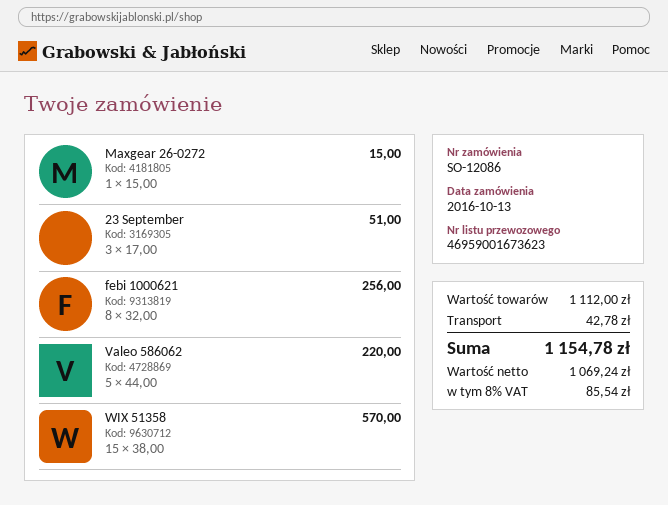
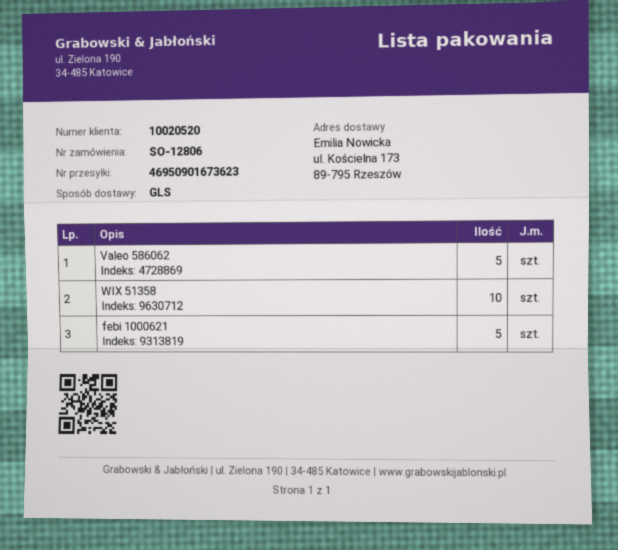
order number: SO-12086 -> SO-12806
tracking number: 46959001673623 -> 46950901673623
Maxgear 26-0272: 1 -> none
23 September: 3 -> none
febi 1000621: 8 -> 5
WIX 51358: 15 -> 10

